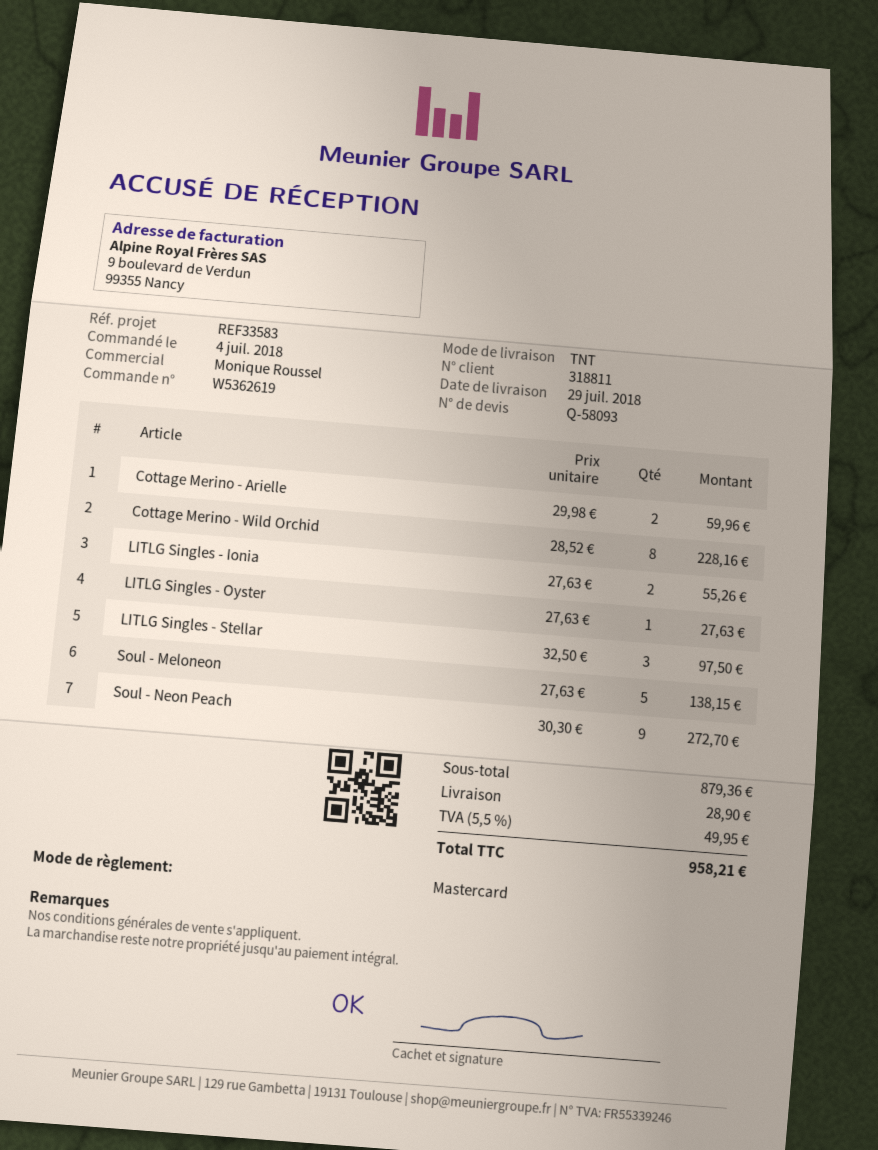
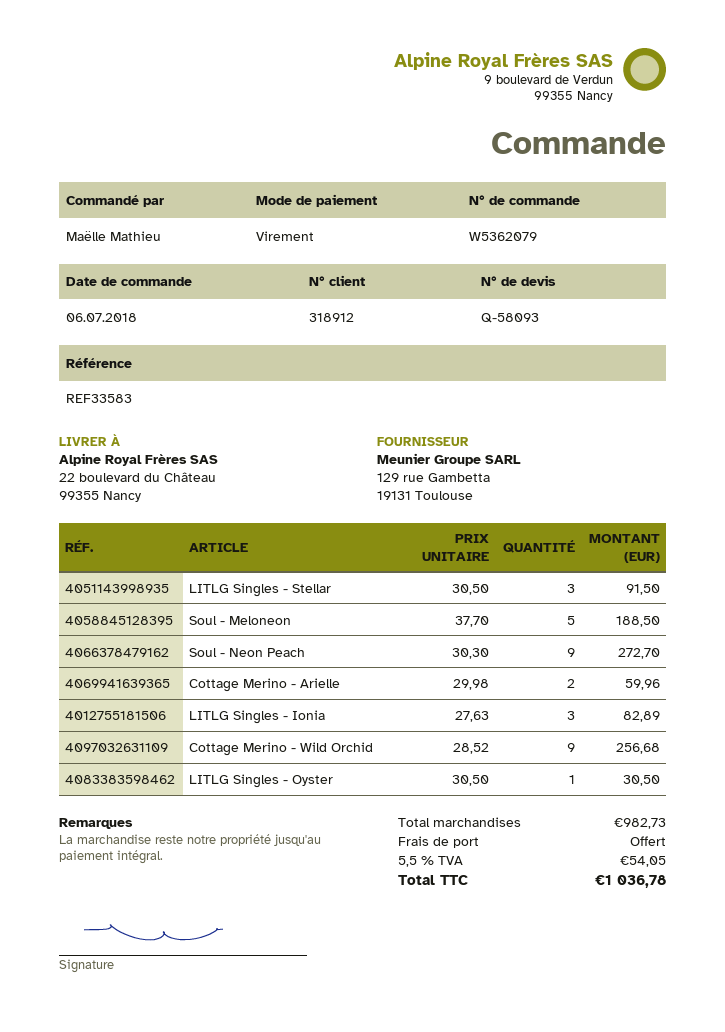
order number: W5362619 -> W5362079
order date: 2018-07-04 -> 2018-07-06
customer number: 318811 -> 318912
payment method: Mastercard -> bank transfer
Cottage Merino - Wild Orchid: 8 x 28.52 = 228.16 -> 9 x 28.52 = 256.68
LITLG Singles - Ionia: 2 x 27.63 = 55.26 -> 3 x 27.63 = 82.89
LITLG Singles - Oyster: 1 x 27.63 = 27.63 -> 1 x 30.50 = 30.50
LITLG Singles - Stellar: 3 x 32.50 = 97.50 -> 3 x 30.50 = 91.50
Soul - Meloneon: 5 x 27.63 = 138.15 -> 5 x 37.70 = 188.50
subtotal: 879.36 -> 982.73
shipping: 28.90 -> 0.00
tax: 5.5% = 49.95 -> 5.5% = 54.05
total: 958.21 -> 1036.78

